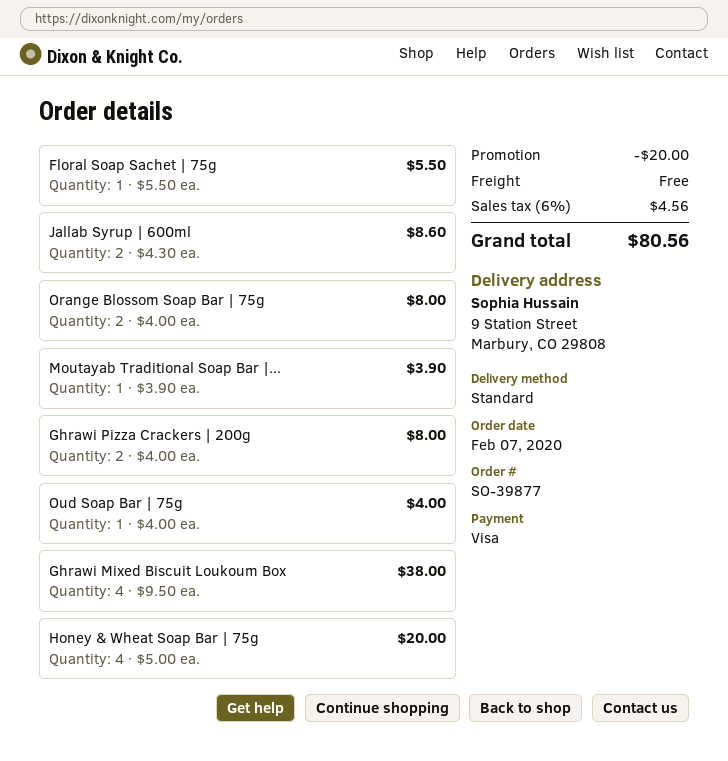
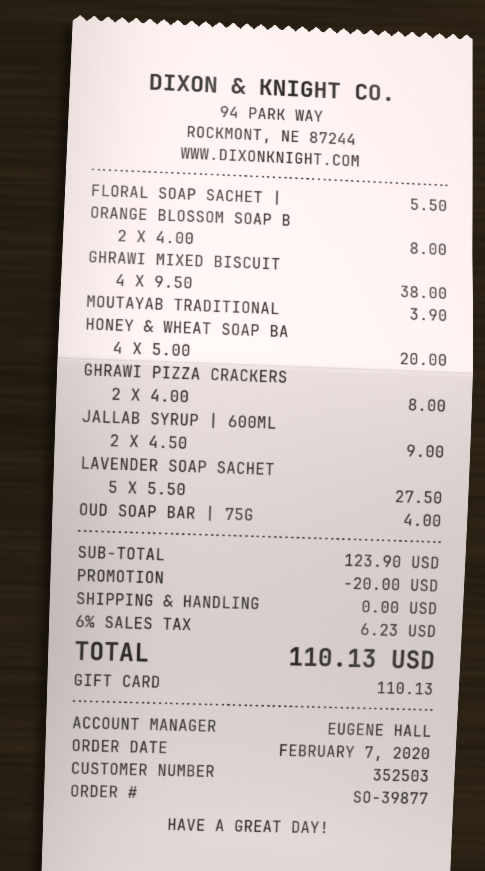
payment method: Visa -> gift card
Jallab Syrup | 600ml: 2 x 4.30 = 8.60 -> 2 x 4.50 = 9.00
LAVENDER SOAP SACHET: none -> 5 x 5.50 = 27.50
tax: 6% = 4.56 -> 6% = 6.23
total: 80.56 -> 110.13

